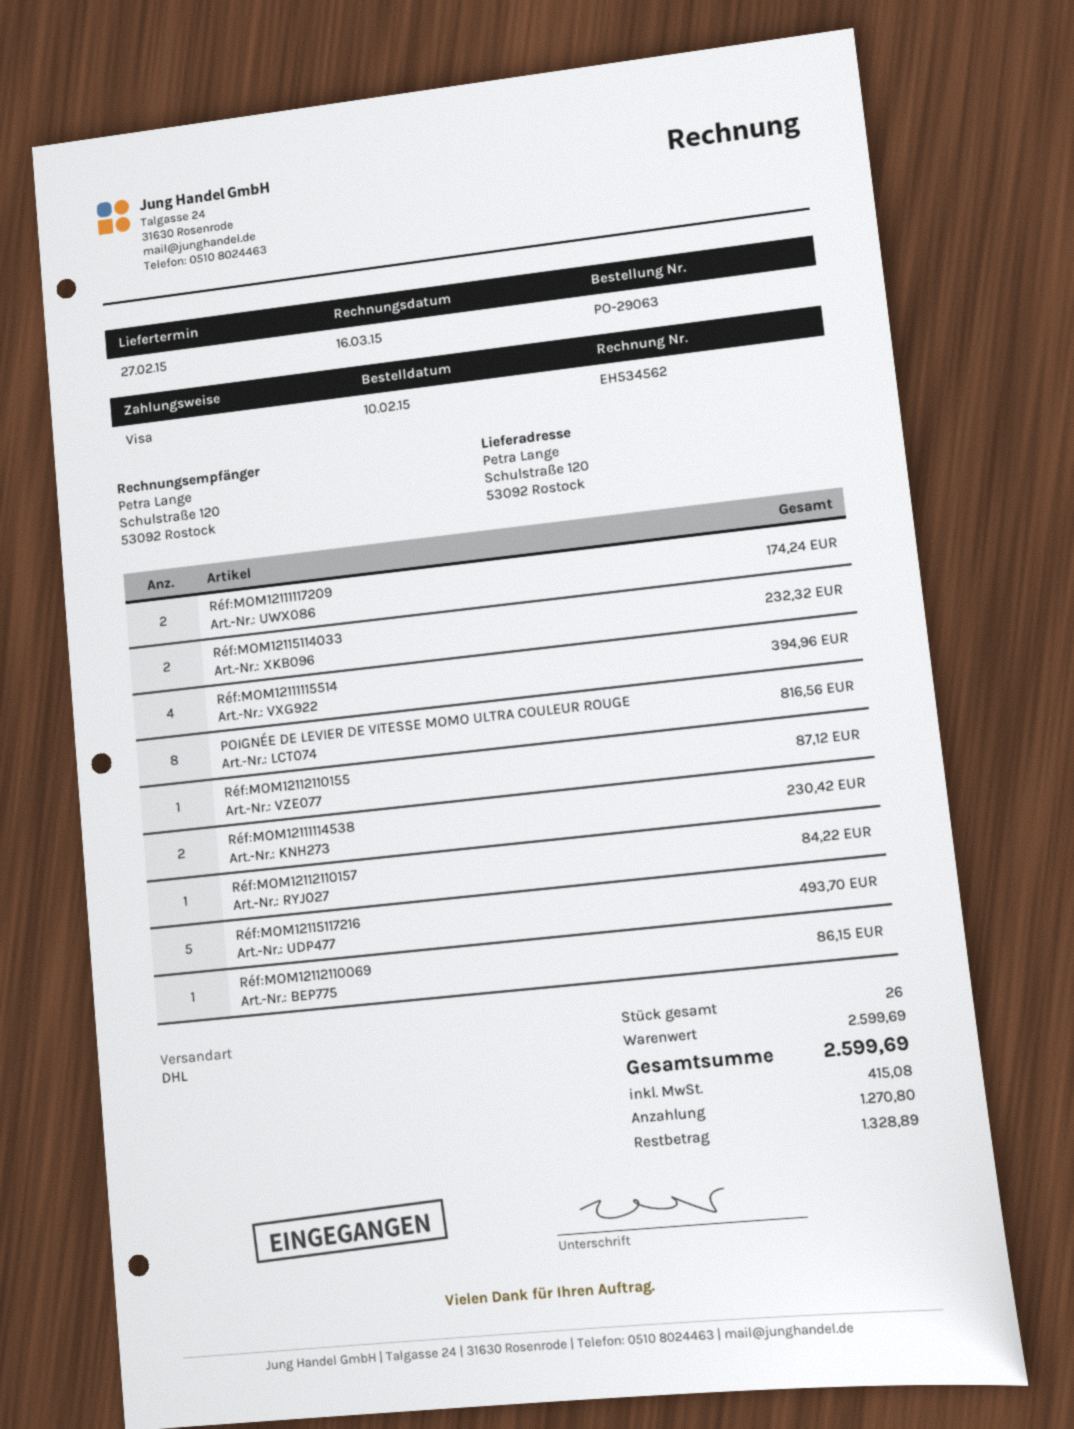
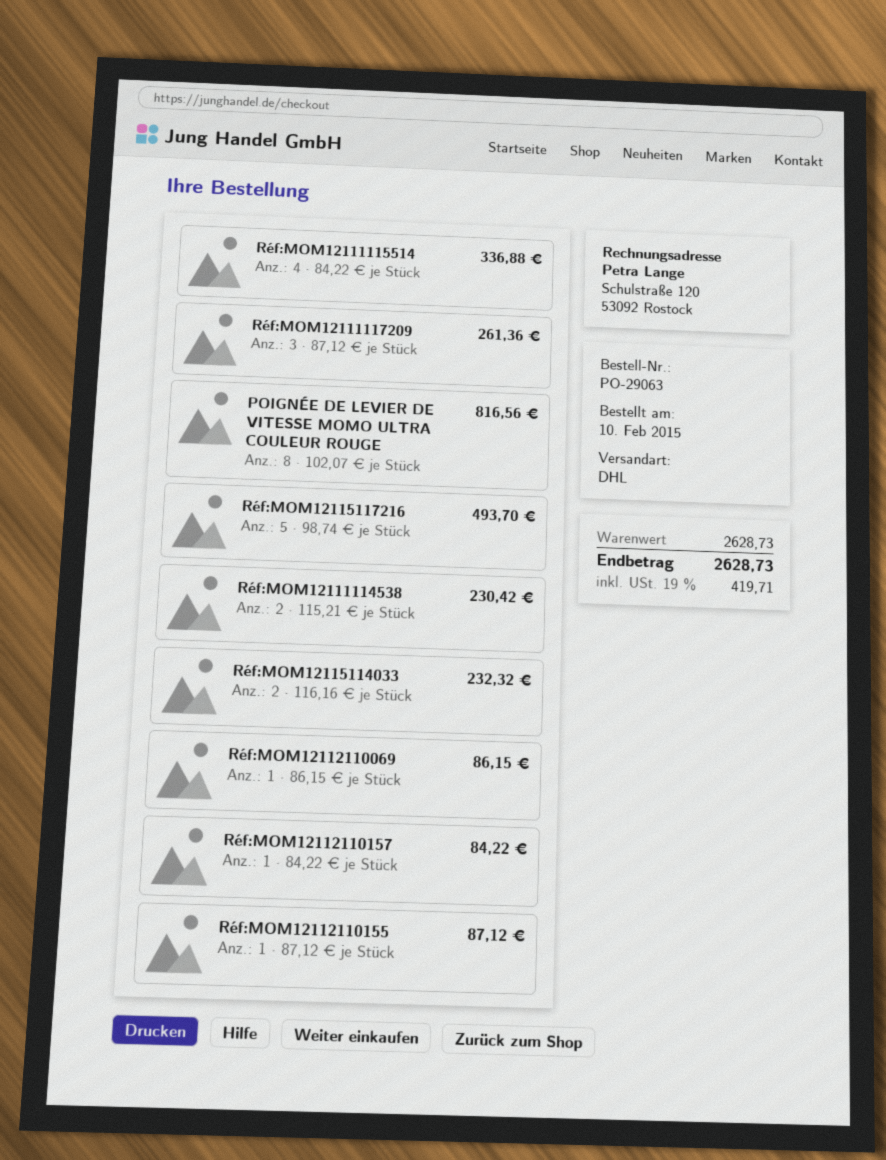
Réf:MOM12111117209: 2 for 174.24 -> 3 for 261.36
Réf:MOM12111115514: 4 for 394.96 -> 4 for 336.88
subtotal: 2599.69 -> 2628.73
tax: 415.08 -> 419.71
total: 2599.69 -> 2628.73

